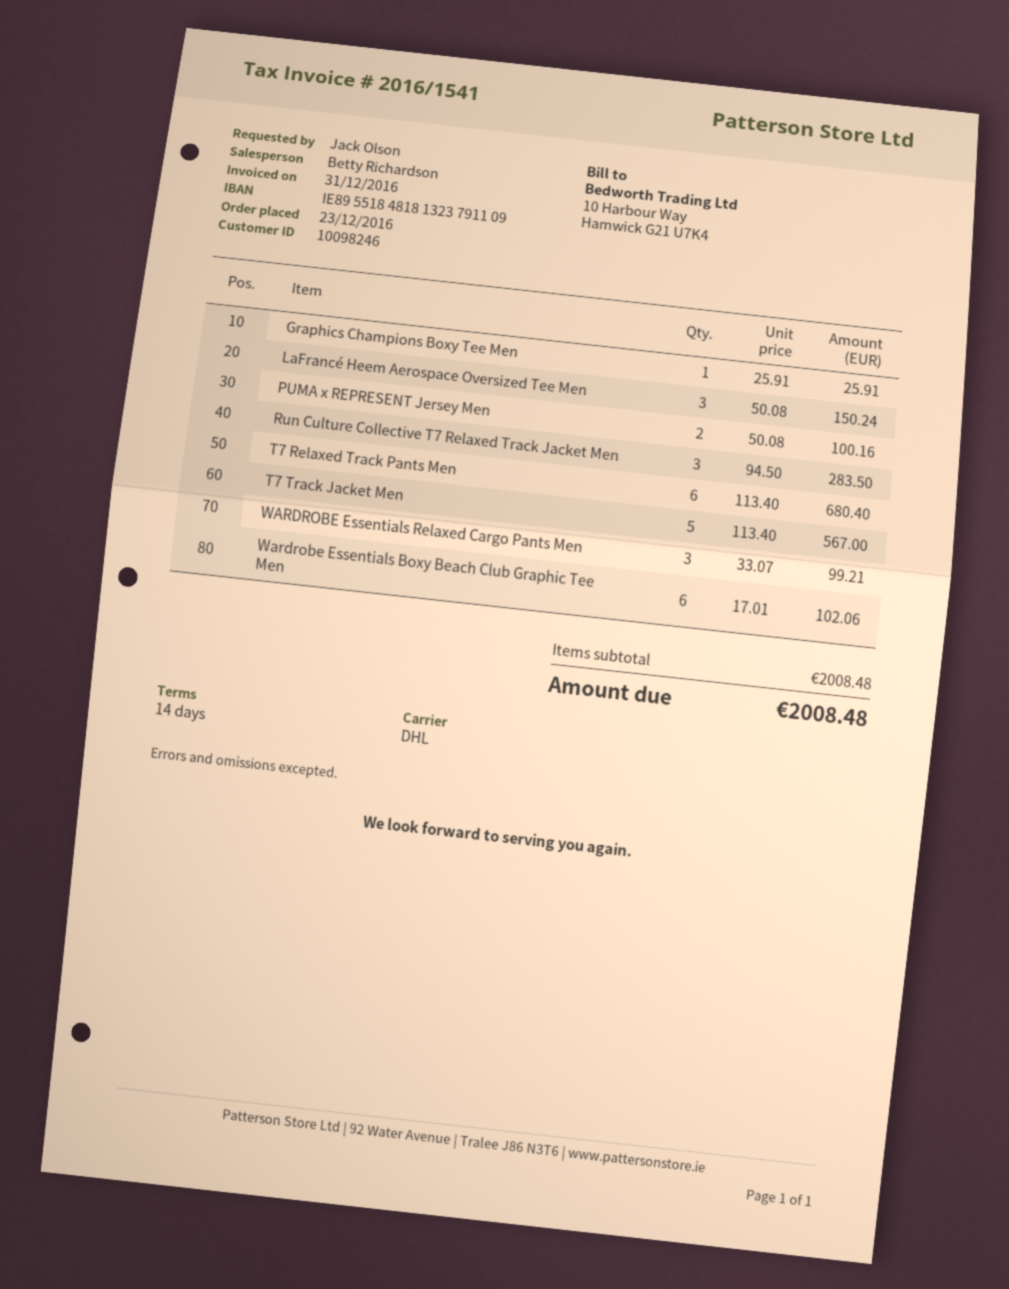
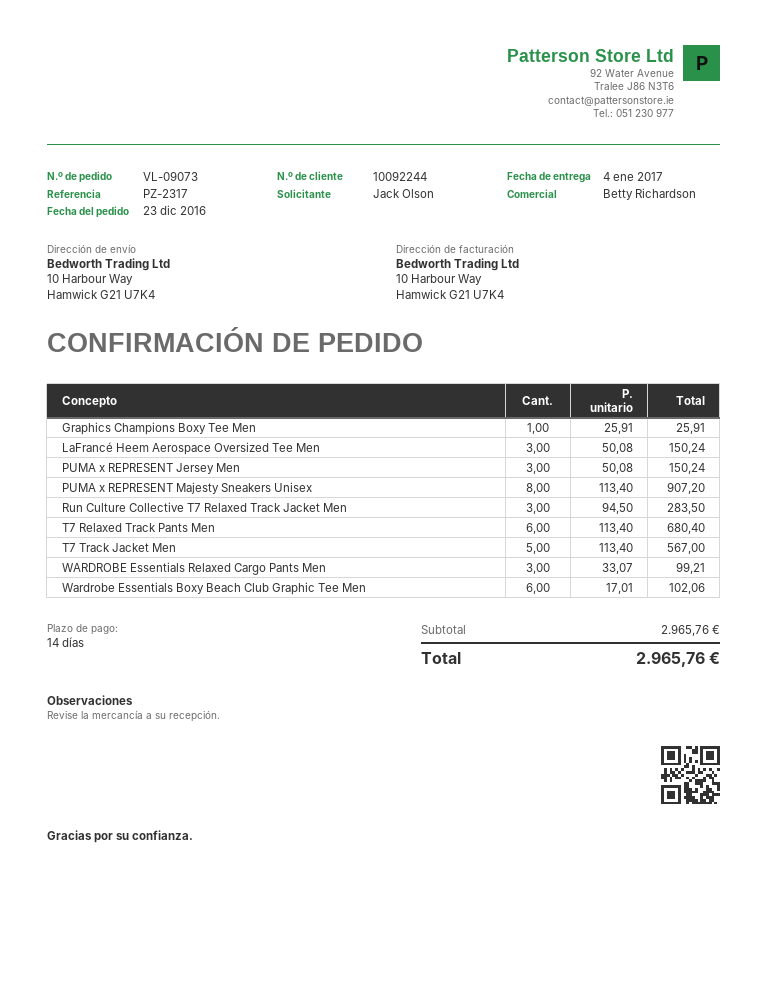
customer number: 10098246 -> 10092244
PUMA x REPRESENT Jersey Men: 2 x 50.08 = 100.16 -> 3 x 50.08 = 150.24
PUMA x REPRESENT Majesty Sneakers Unisex: none -> 8 x 113.40 = 907.20
subtotal: 2008.48 -> 2965.76
total: 2008.48 -> 2965.76

